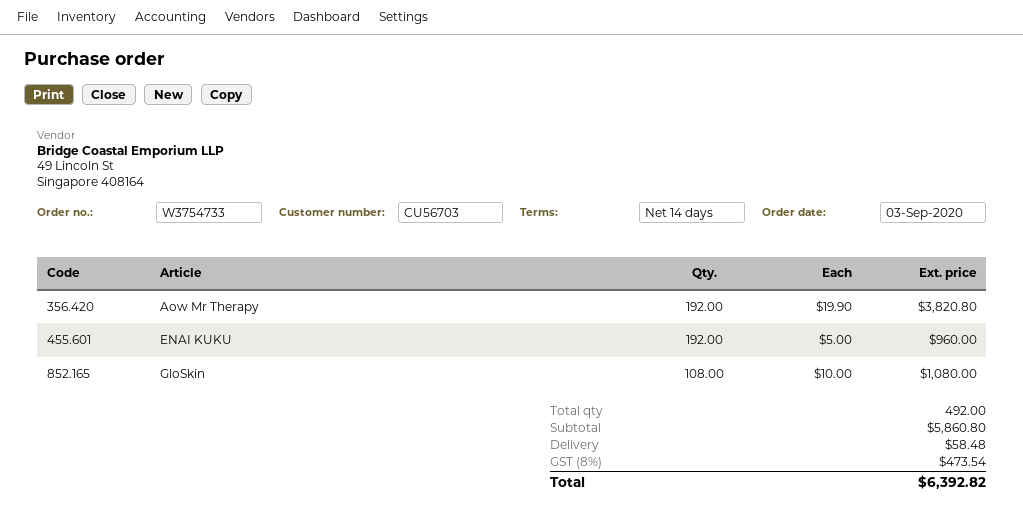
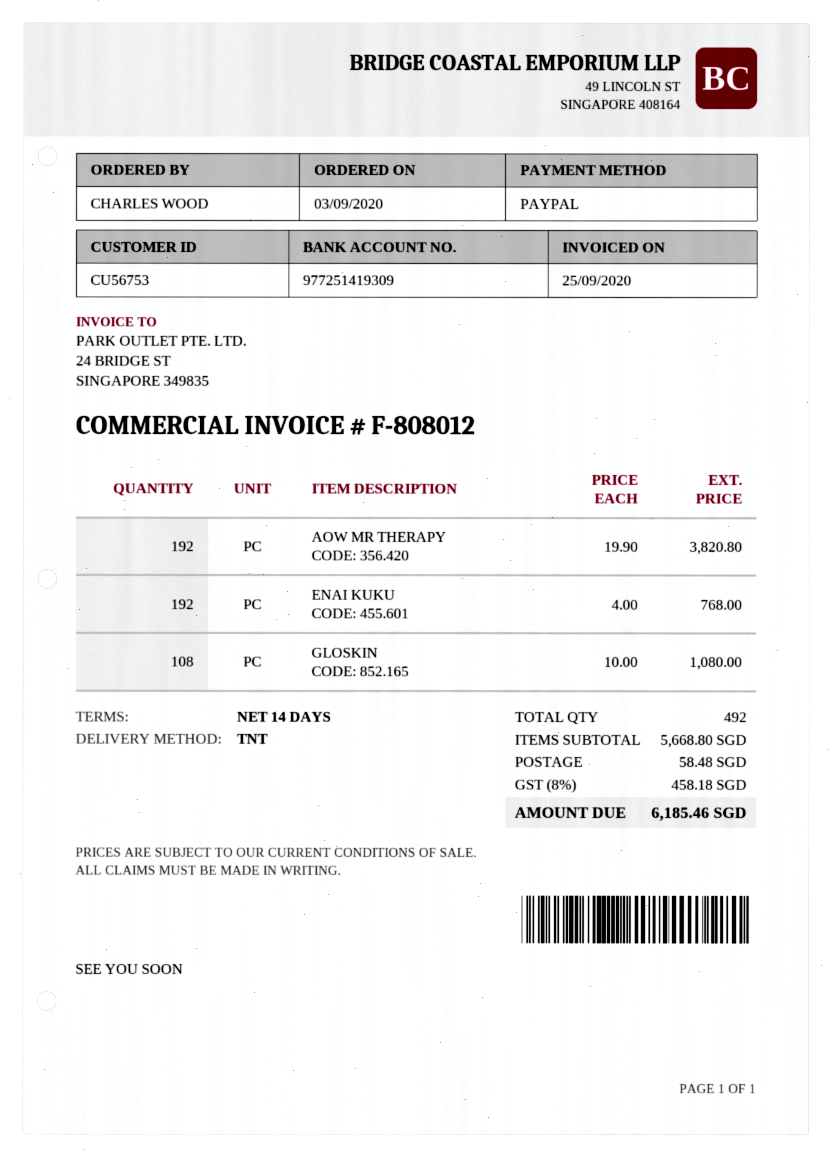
customer number: CU56703 -> CU56753
ENAI KUKU: 192 x 5.00 = 960.00 -> 192 x 4.00 = 768.00
subtotal: 5860.80 -> 5668.80
tax: 8% = 473.54 -> 8% = 458.18
total: 6392.82 -> 6185.46

